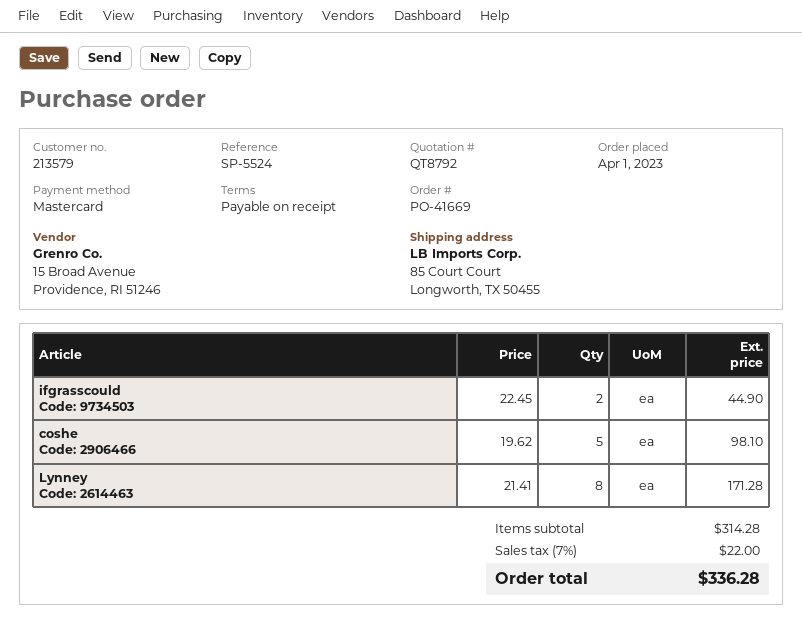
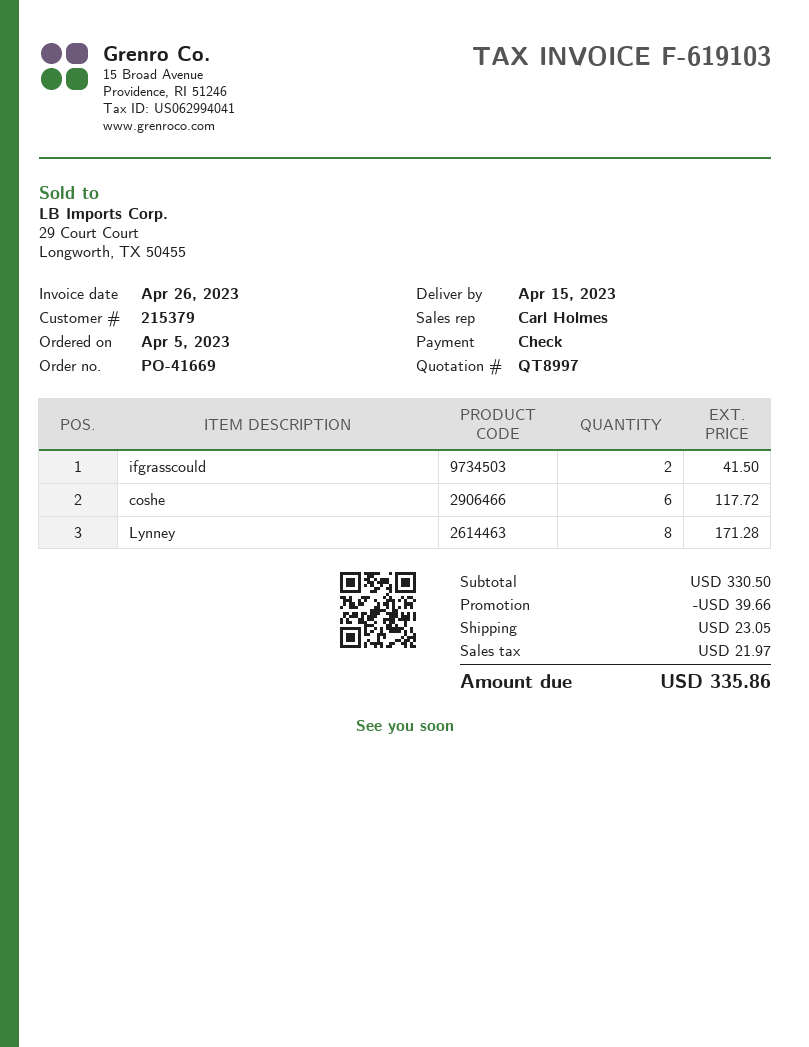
quote number: QT8792 -> QT8997
order date: 2023-04-01 -> 2023-04-05
customer number: 213579 -> 215379
payment method: Mastercard -> cheque
ifgrasscould: 2 for 44.90 -> 2 for 41.50
coshe: 5 for 98.10 -> 6 for 117.72
subtotal: 314.28 -> 330.50
discount: none -> 39.66
shipping: none -> 23.05
tax: 22.00 -> 21.97
total: 336.28 -> 335.86

